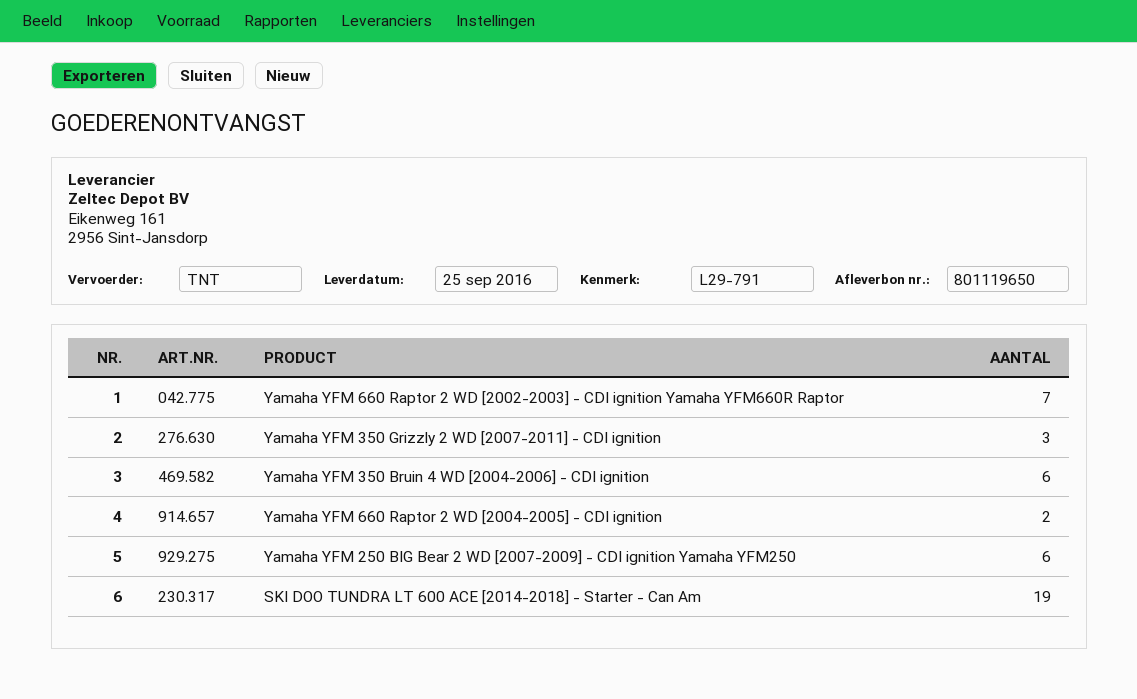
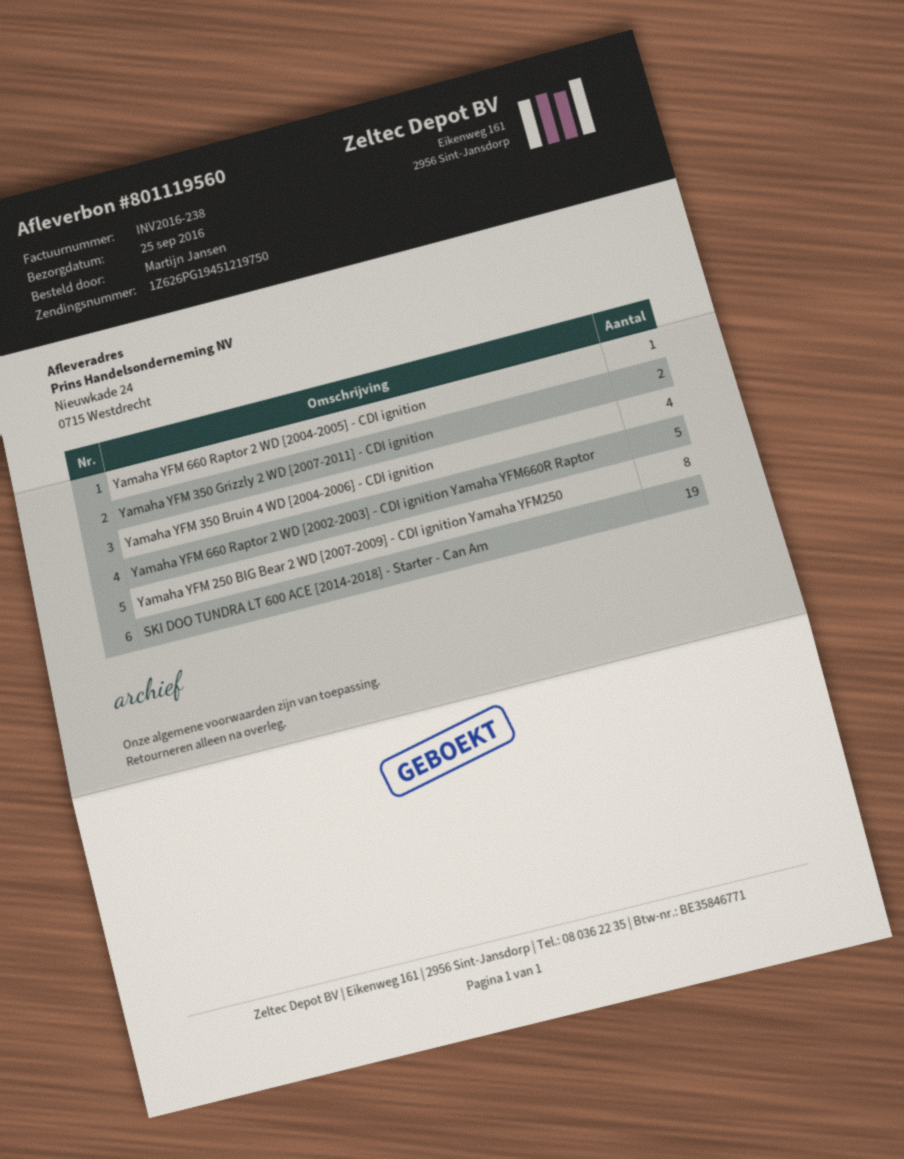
delivery note number: 801119650 -> 801119560
Yamaha YFM 660 Raptor 2 WD [2002-2003] - CDI ignition Yamaha YFM660R Raptor: 7 -> 5
Yamaha YFM 350 Grizzly 2 WD [2007-2011] - CDI ignition: 3 -> 2
Yamaha YFM 350 Bruin 4 WD [2004-2006] - CDI ignition: 6 -> 4
Yamaha YFM 660 Raptor 2 WD [2004-2005] - CDI ignition: 2 -> 1
Yamaha YFM 250 BIG Bear 2 WD [2007-2009] - CDI ignition Yamaha YFM250: 6 -> 8

